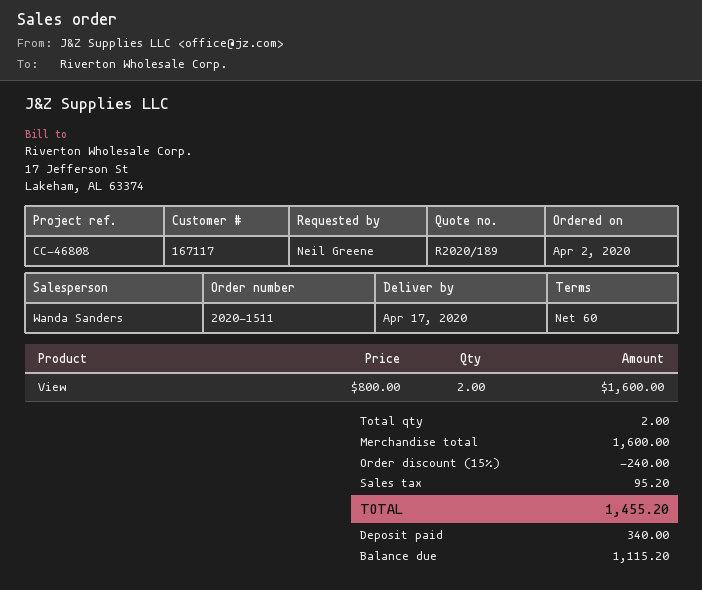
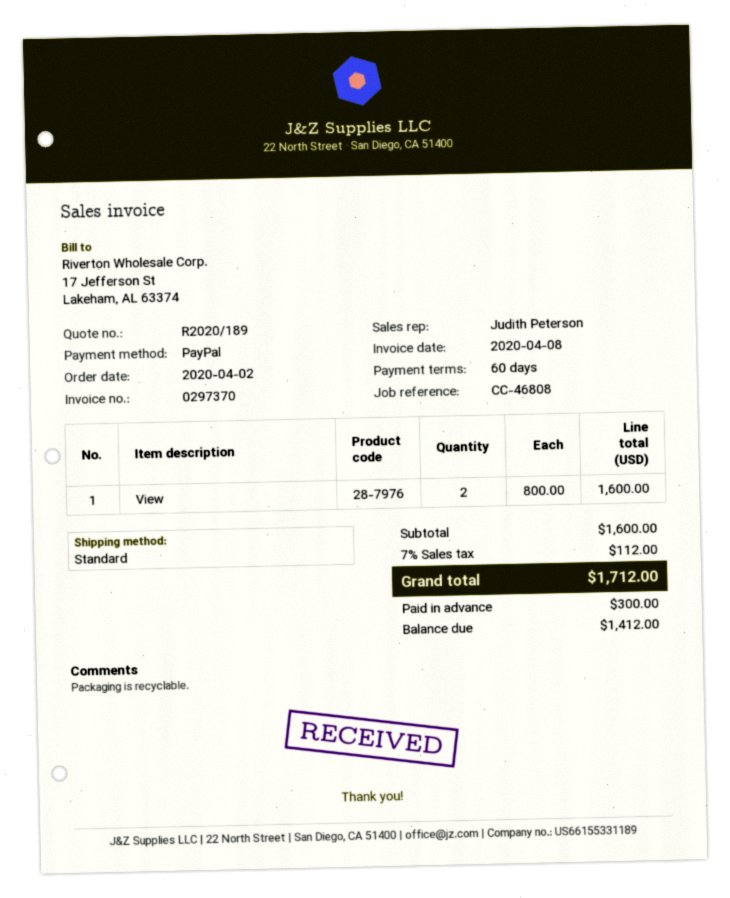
sales rep: Wanda Sanders -> Judith Peterson
discount: 15% = 240.00 -> none
tax: 95.20 -> 112.00
total: 1455.20 -> 1712.00
deposit: 340.00 -> 300.00
balance: 1115.20 -> 1412.00

